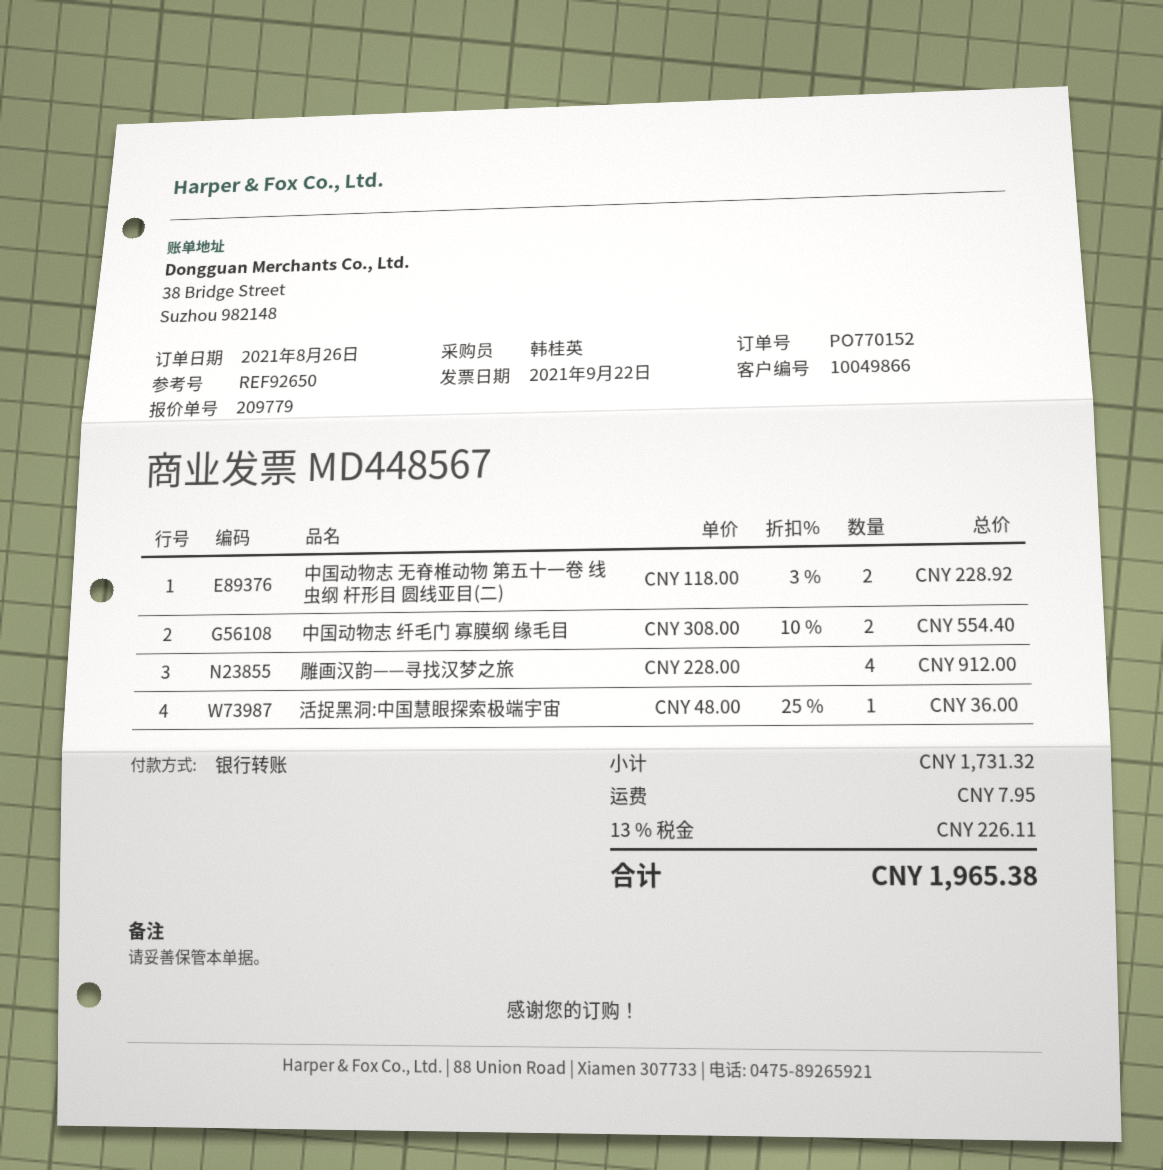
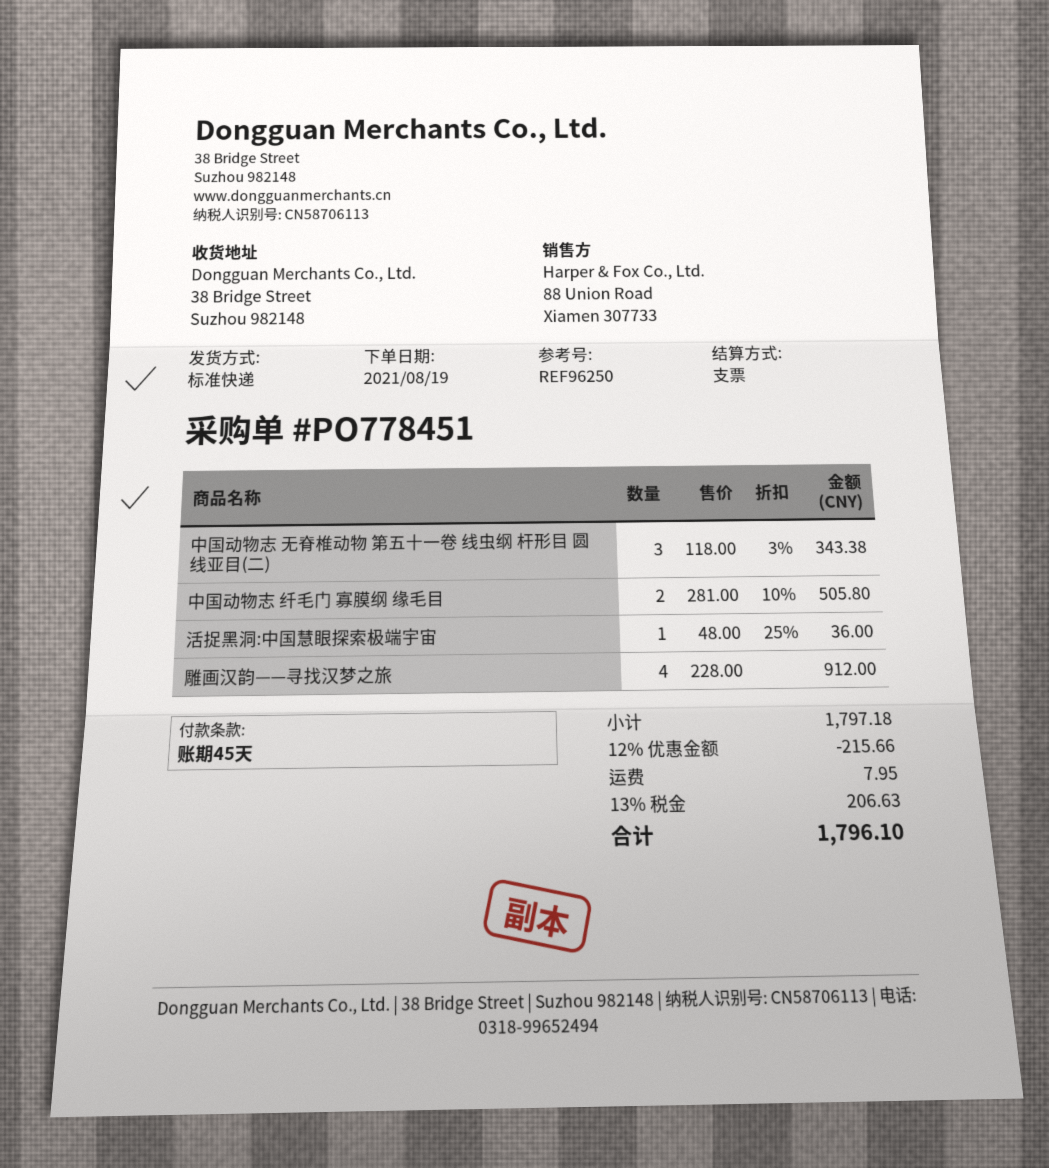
order number: PO770152 -> PO778451
order date: 2021-08-26 -> 2021-08-19
reference: REF92650 -> REF96250
payment method: bank transfer -> cheque
中国动物志 无脊椎动物 第五十一卷 线虫纲 杆形目 圆线亚目(二): 2 x 118.00 - 3% = 228.92 -> 3 x 118.00 - 3% = 343.38
中国动物志 纤毛门 寡膜纲 缘毛目: 2 x 308.00 - 10% = 554.40 -> 2 x 281.00 - 10% = 505.80
subtotal: 1731.32 -> 1797.18
discount: none -> 12% = 215.66
tax: 13% = 226.11 -> 13% = 206.63
total: 1965.38 -> 1796.10

